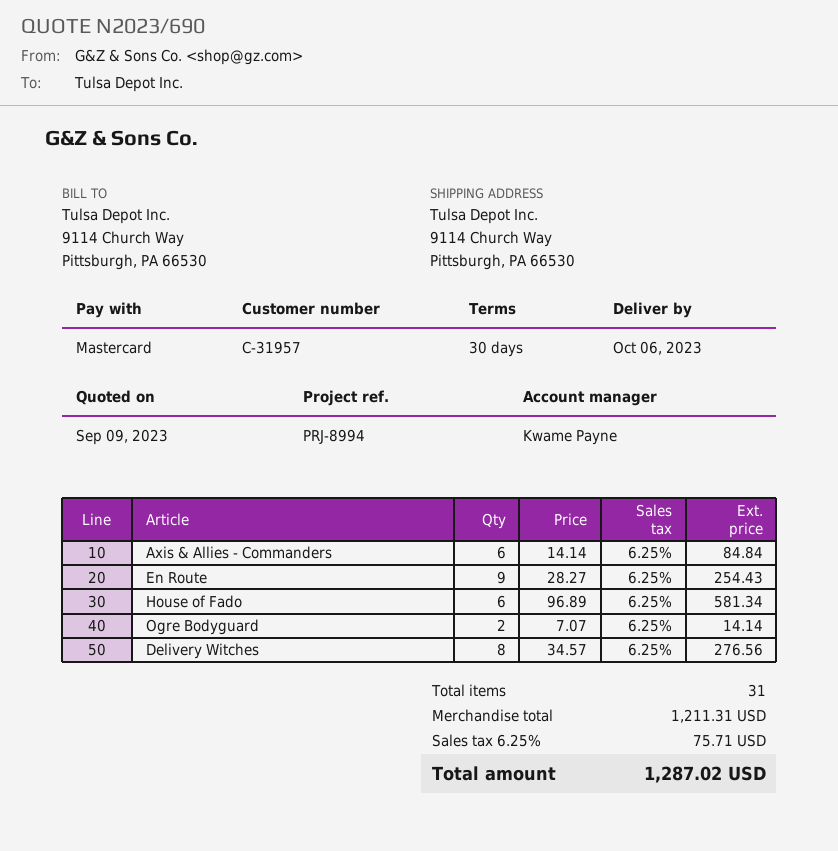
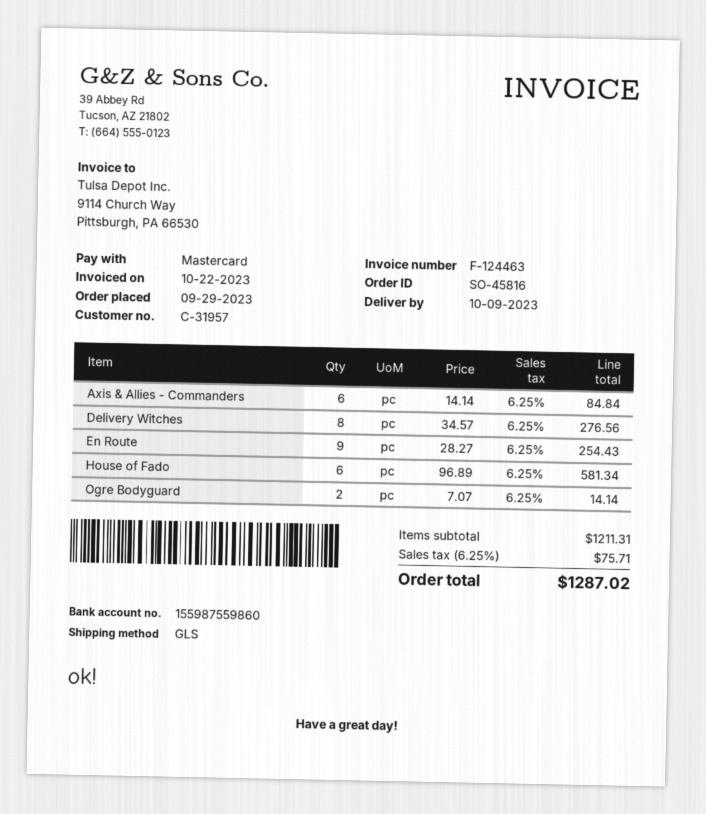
delivery date: 2023-10-06 -> 2023-10-09

